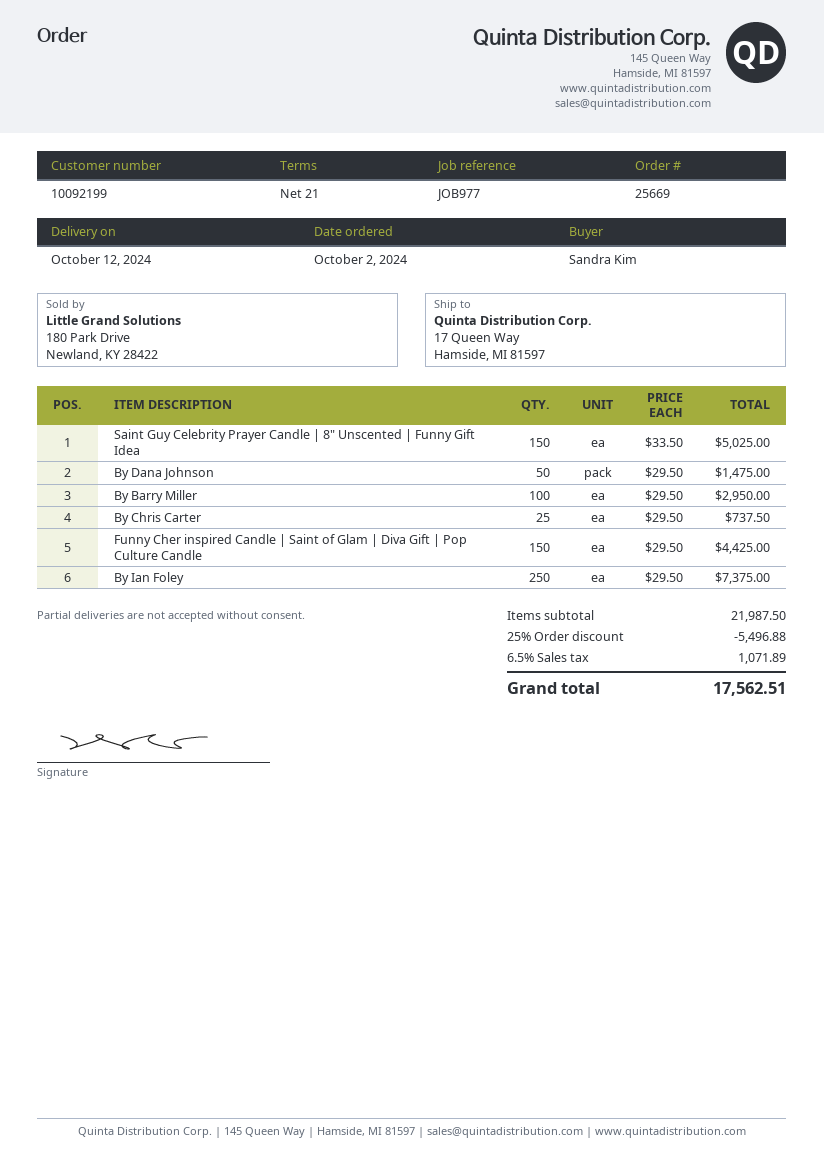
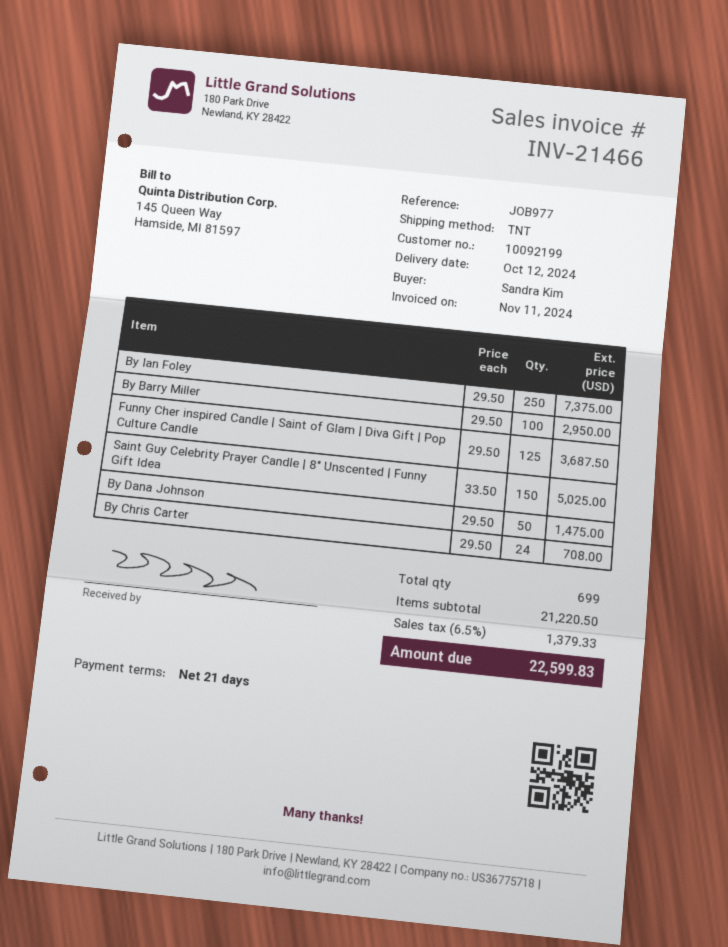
By Chris Carter: 25 x 29.50 = 737.50 -> 24 x 29.50 = 708.00
Funny Cher inspired Candle | Saint of Glam | Diva Gift | Pop Culture Candle: 150 x 29.50 = 4425.00 -> 125 x 29.50 = 3687.50
subtotal: 21987.50 -> 21220.50
discount: 25% = 5496.88 -> none
tax: 6.5% = 1071.89 -> 6.5% = 1379.33
total: 17562.51 -> 22599.83

